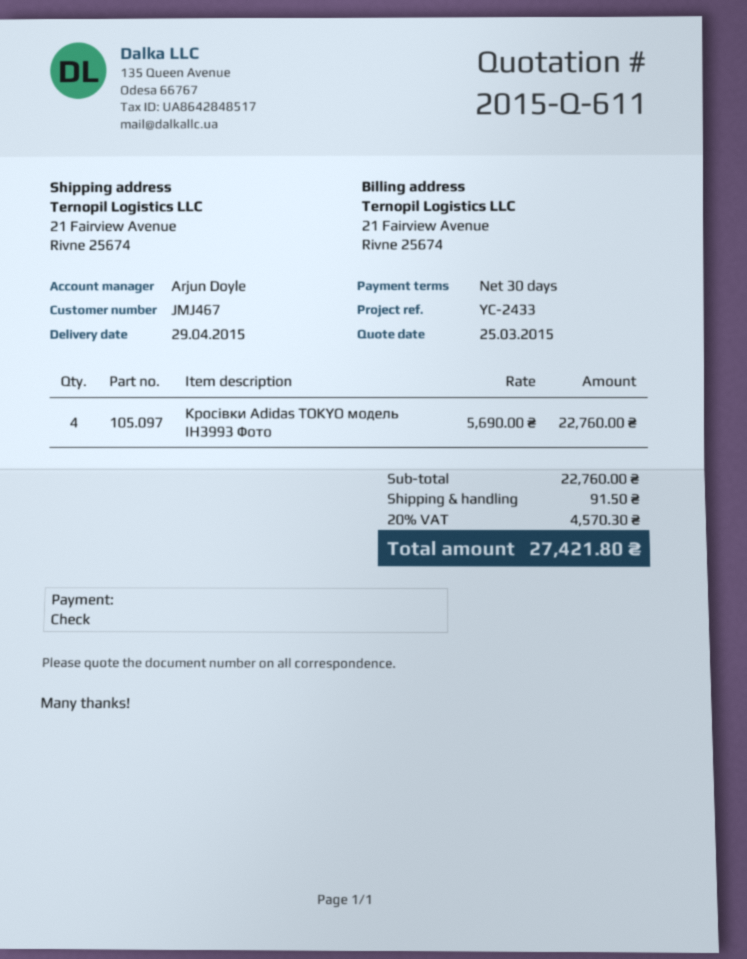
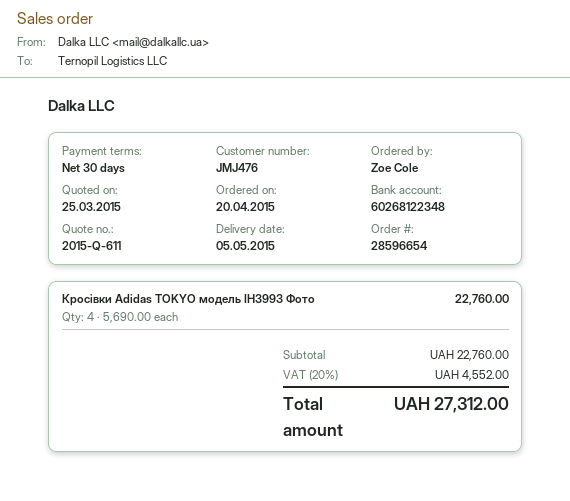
delivery date: 2015-04-29 -> 2015-05-05
customer number: JMJ467 -> JMJ476
shipping: 91.50 -> none
tax: 20% = 4570.30 -> 20% = 4552.00
total: 27421.80 -> 27312.00

